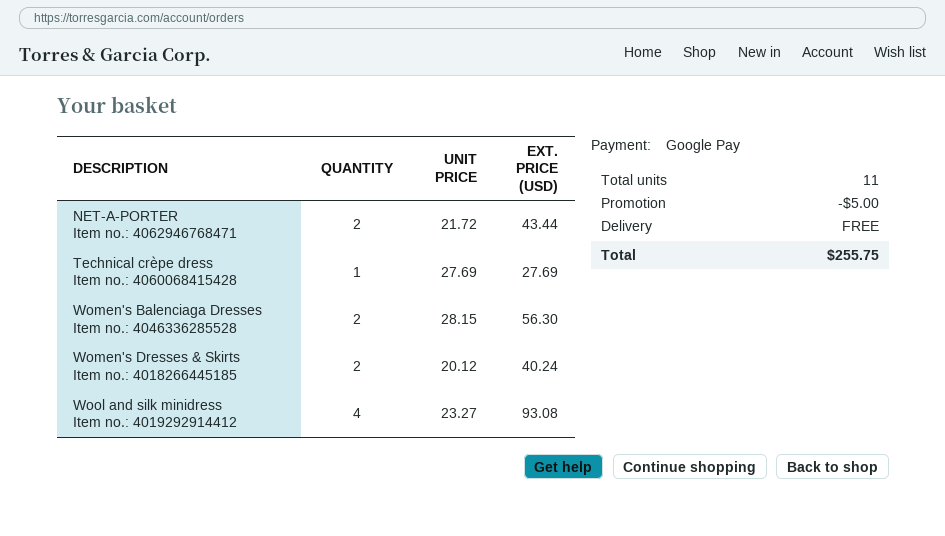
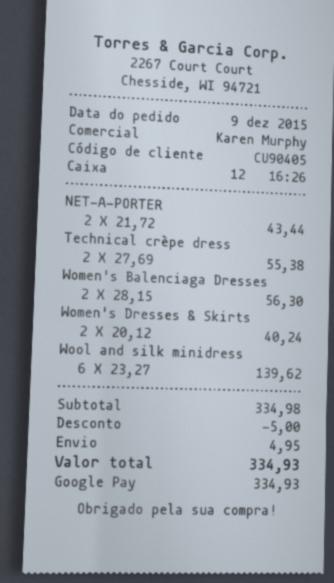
Technical crèpe dress: 1 x 27.69 = 27.69 -> 2 x 27.69 = 55.38
Wool and silk minidress: 4 x 23.27 = 93.08 -> 6 x 23.27 = 139.62
shipping: 0.00 -> 4.95
total: 255.75 -> 334.93

